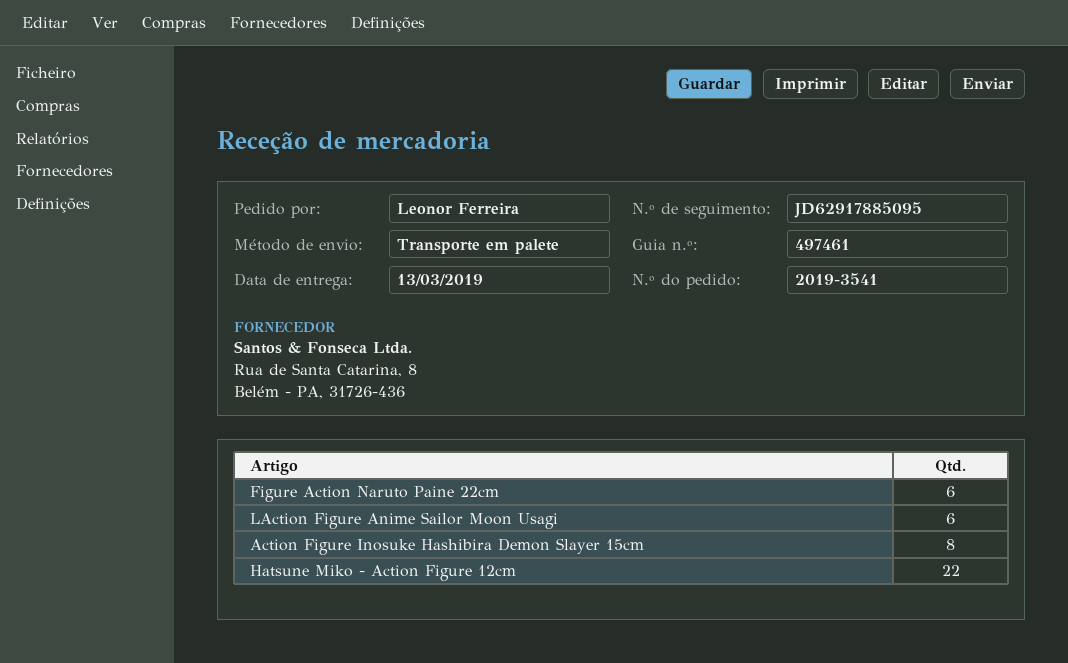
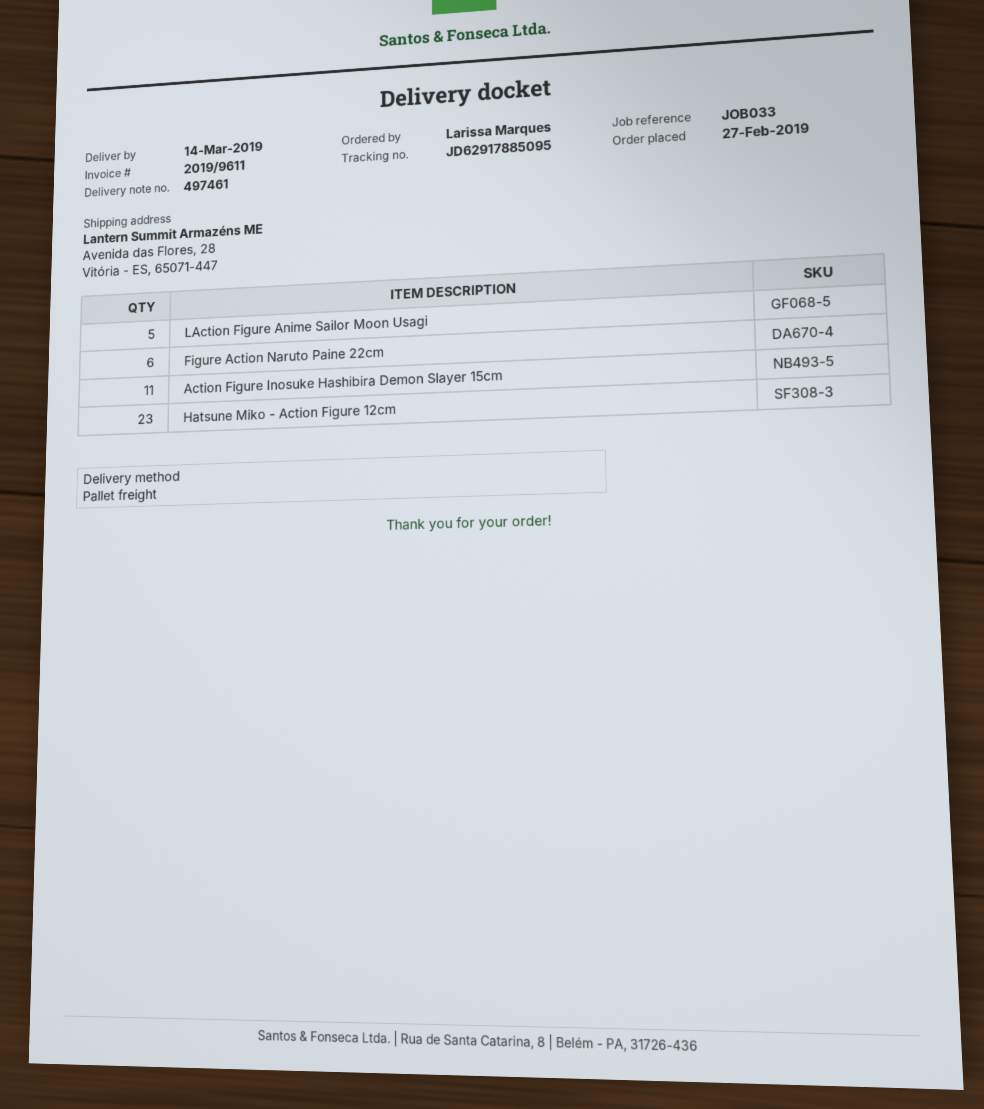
delivery date: 2019-03-13 -> 2019-03-14
ordered by: Leonor Ferreira -> Larissa Marques
LAction Figure Anime Sailor Moon Usagi: 6 -> 5
Action Figure Inosuke Hashibira Demon Slayer 15cm: 8 -> 11
Hatsune Miko - Action Figure 12cm: 22 -> 23

